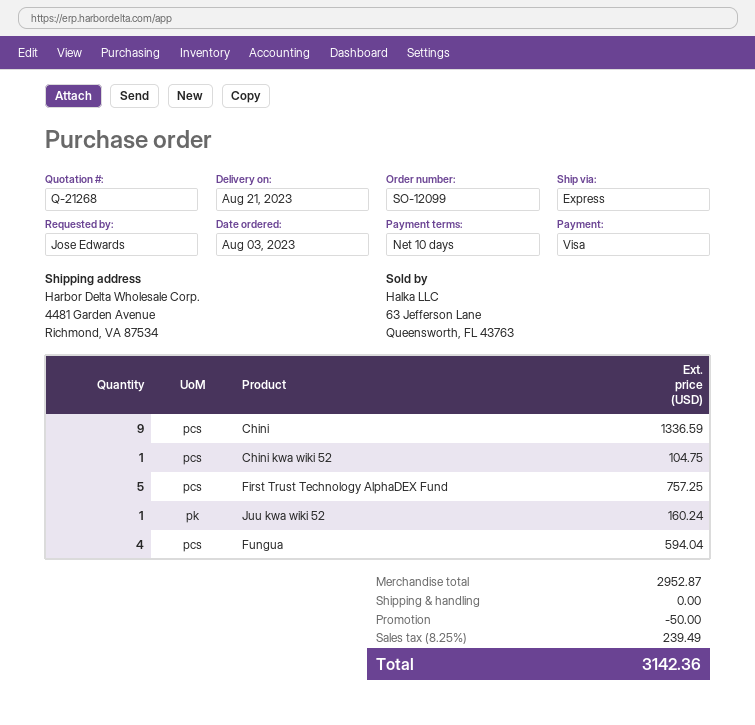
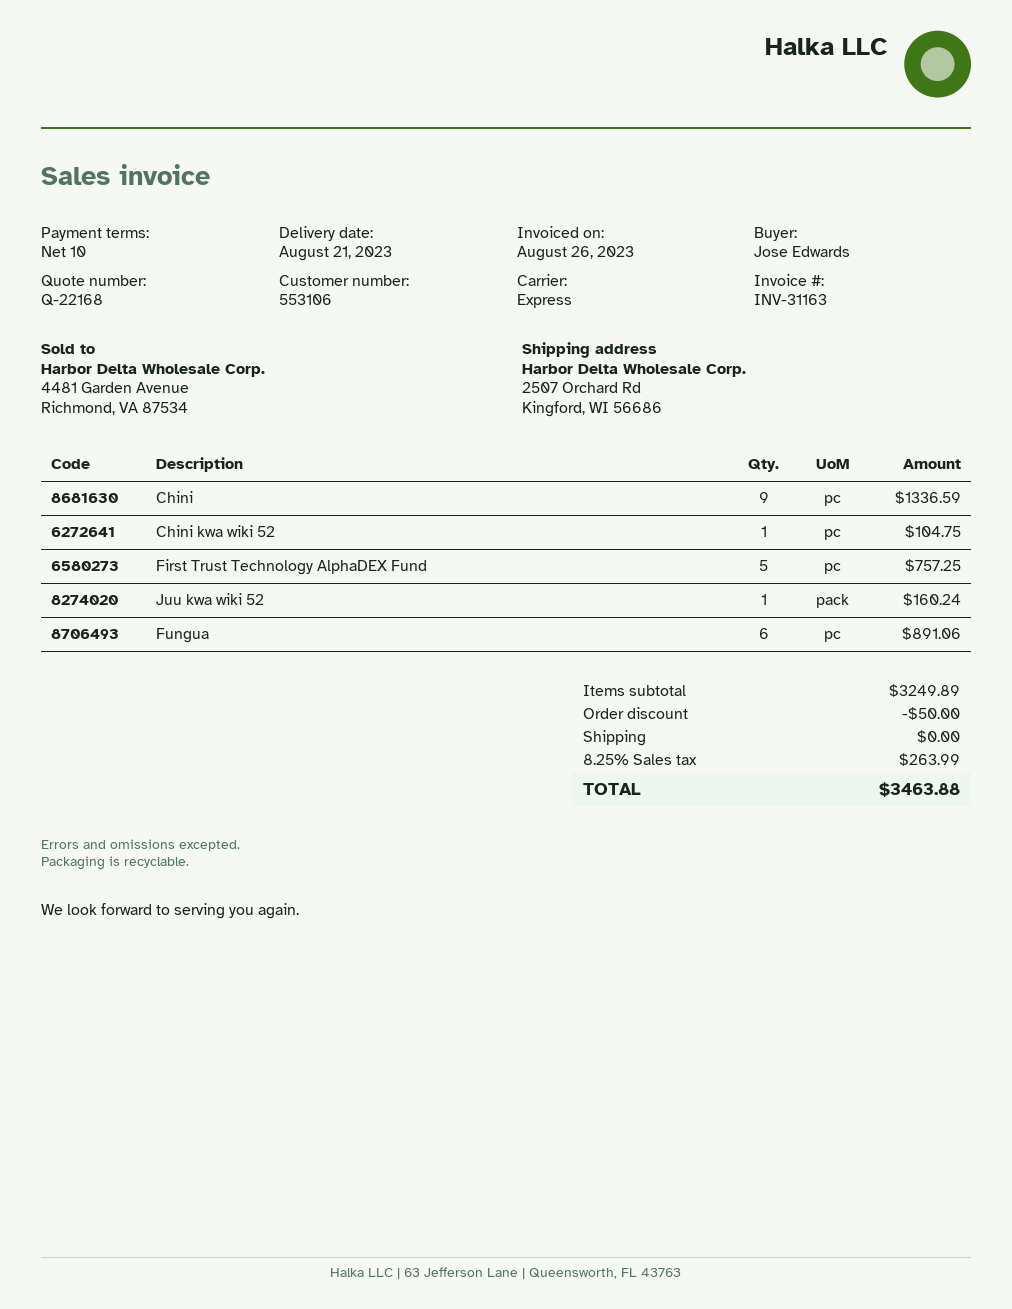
quote number: Q-21268 -> Q-22168
ship to: 4481 Garden Avenue, Richmond, VA 87534 -> 2507 Orchard Rd, Kingford, WI 56686
Fungua: 4 for 594.04 -> 6 for 891.06
subtotal: 2952.87 -> 3249.89
tax: 8.25% = 239.49 -> 8.25% = 263.99
total: 3142.36 -> 3463.88

